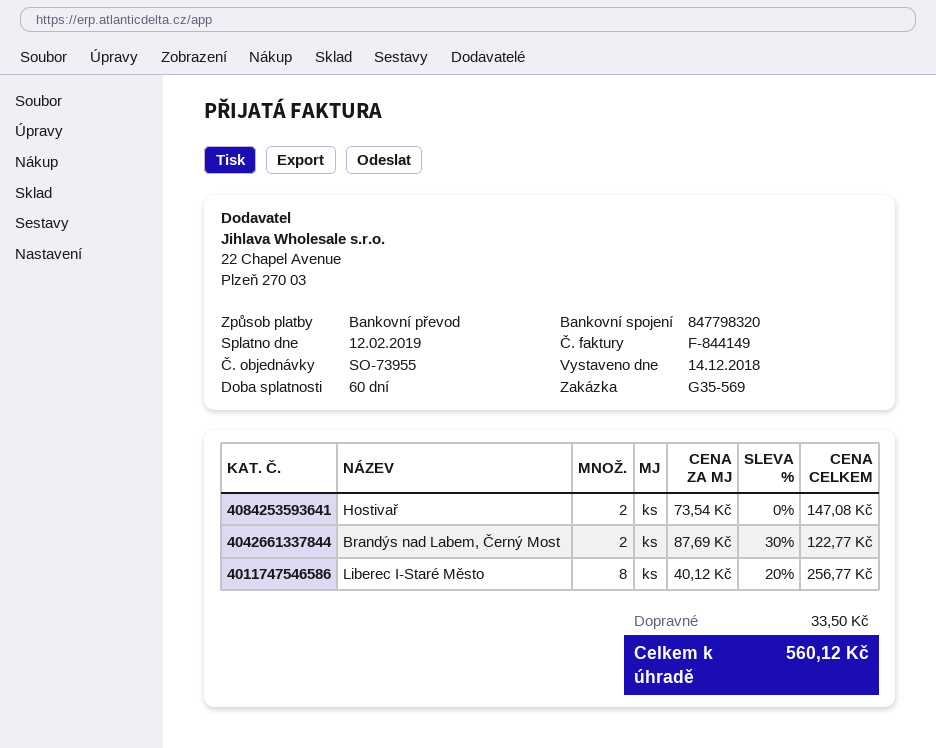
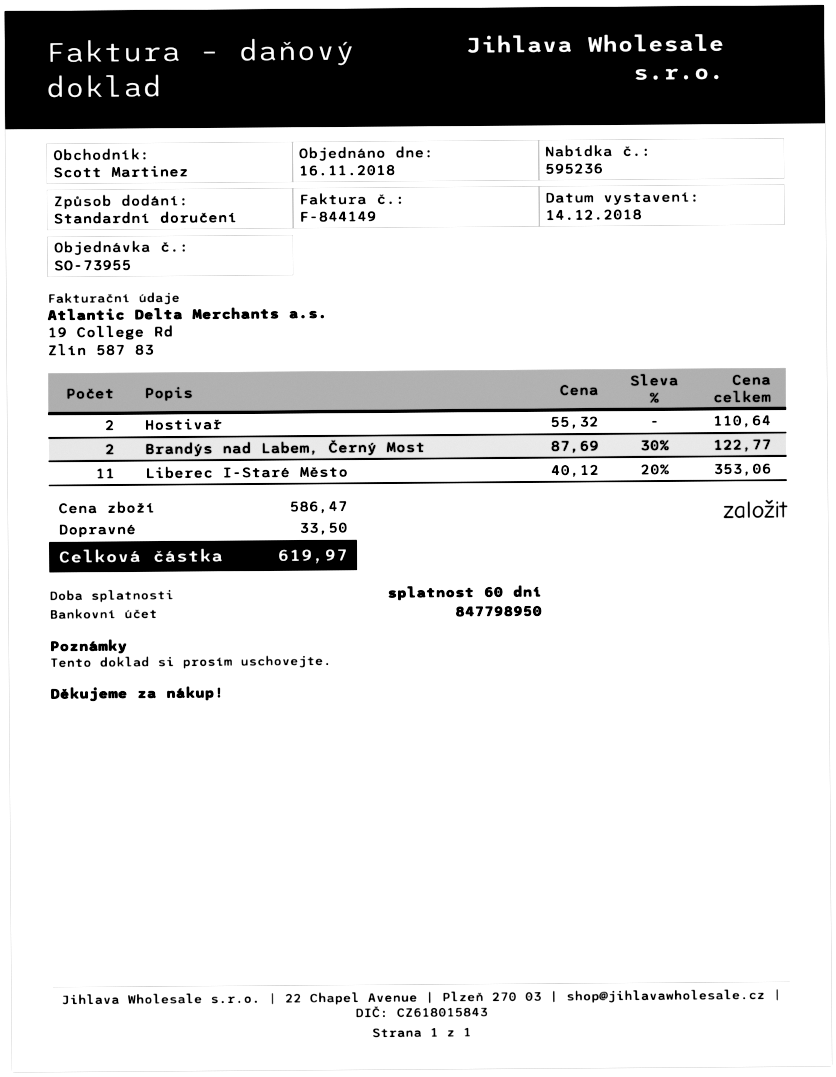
bank account: 847798320 -> 847798950
Hostivař: 2 x 73.54 = 147.08 -> 2 x 55.32 = 110.64
Liberec I-Staré Město: 8 x 40.12 - 20% = 256.77 -> 11 x 40.12 - 20% = 353.06
total: 560.12 -> 619.97

